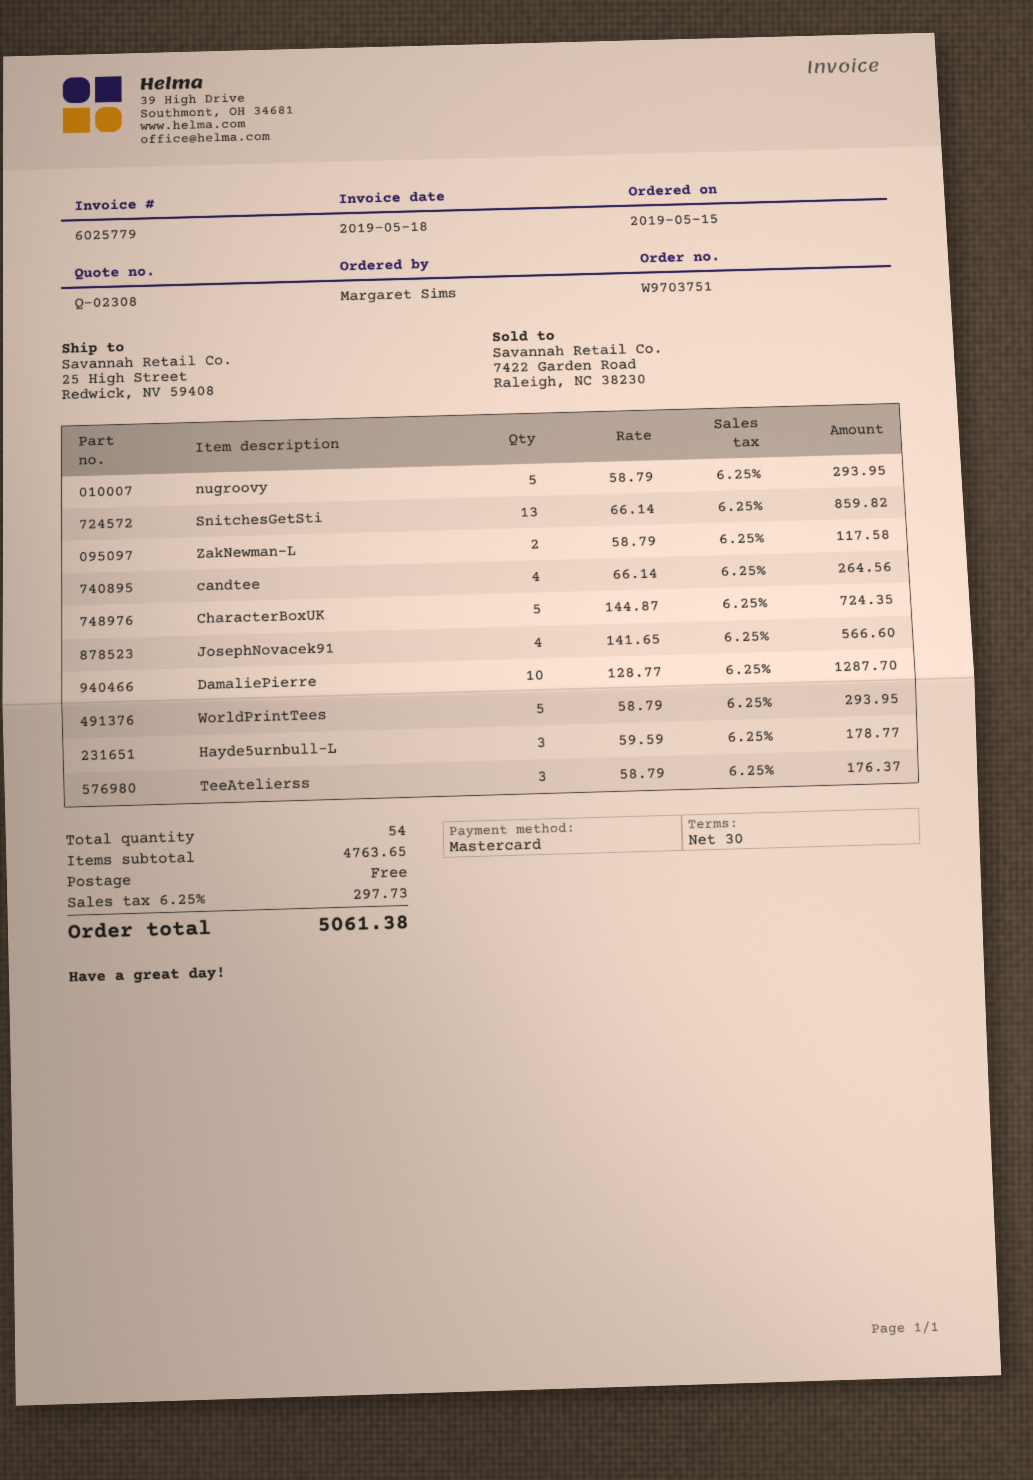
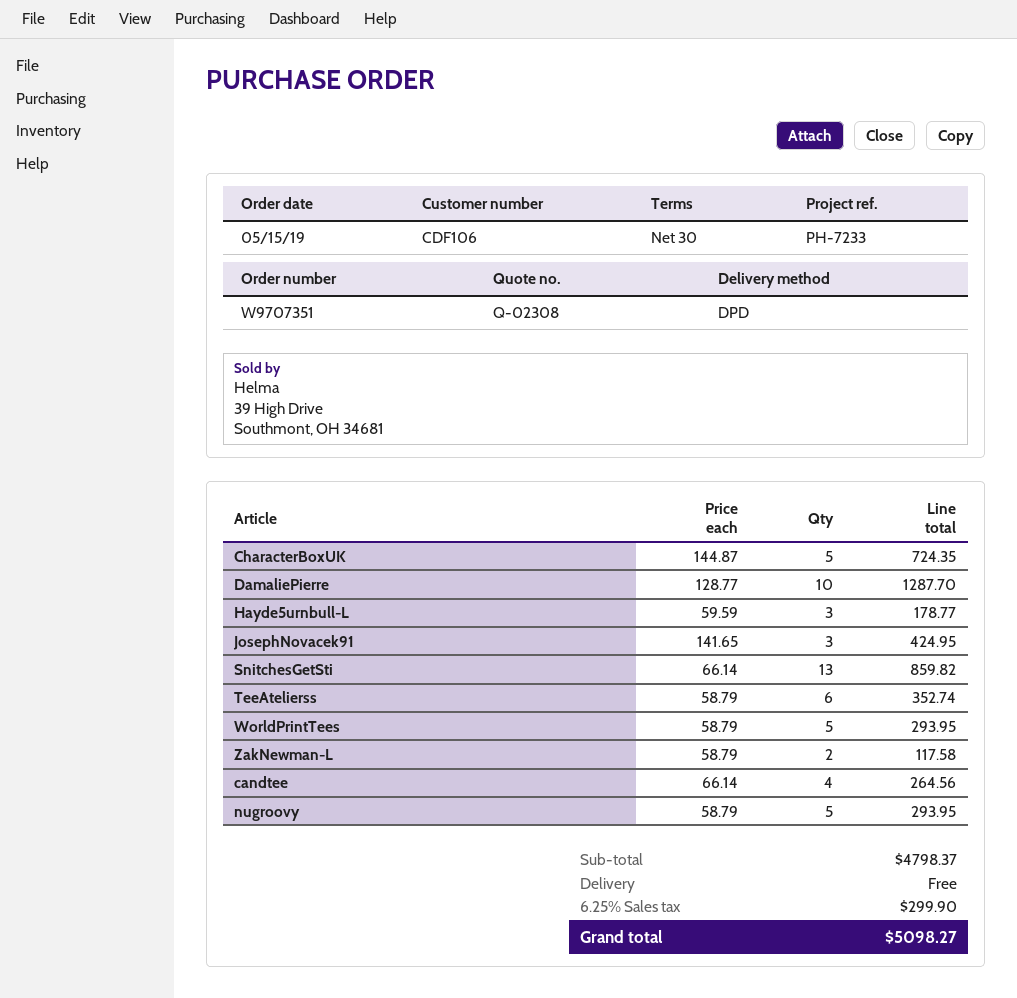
order number: W9703751 -> W9707351
JosephNovacek91: 4 x 141.65 = 566.60 -> 3 x 141.65 = 424.95
TeeAtelierss: 3 x 58.79 = 176.37 -> 6 x 58.79 = 352.74
subtotal: 4763.65 -> 4798.37
tax: 6.25% = 297.73 -> 6.25% = 299.90
total: 5061.38 -> 5098.27

